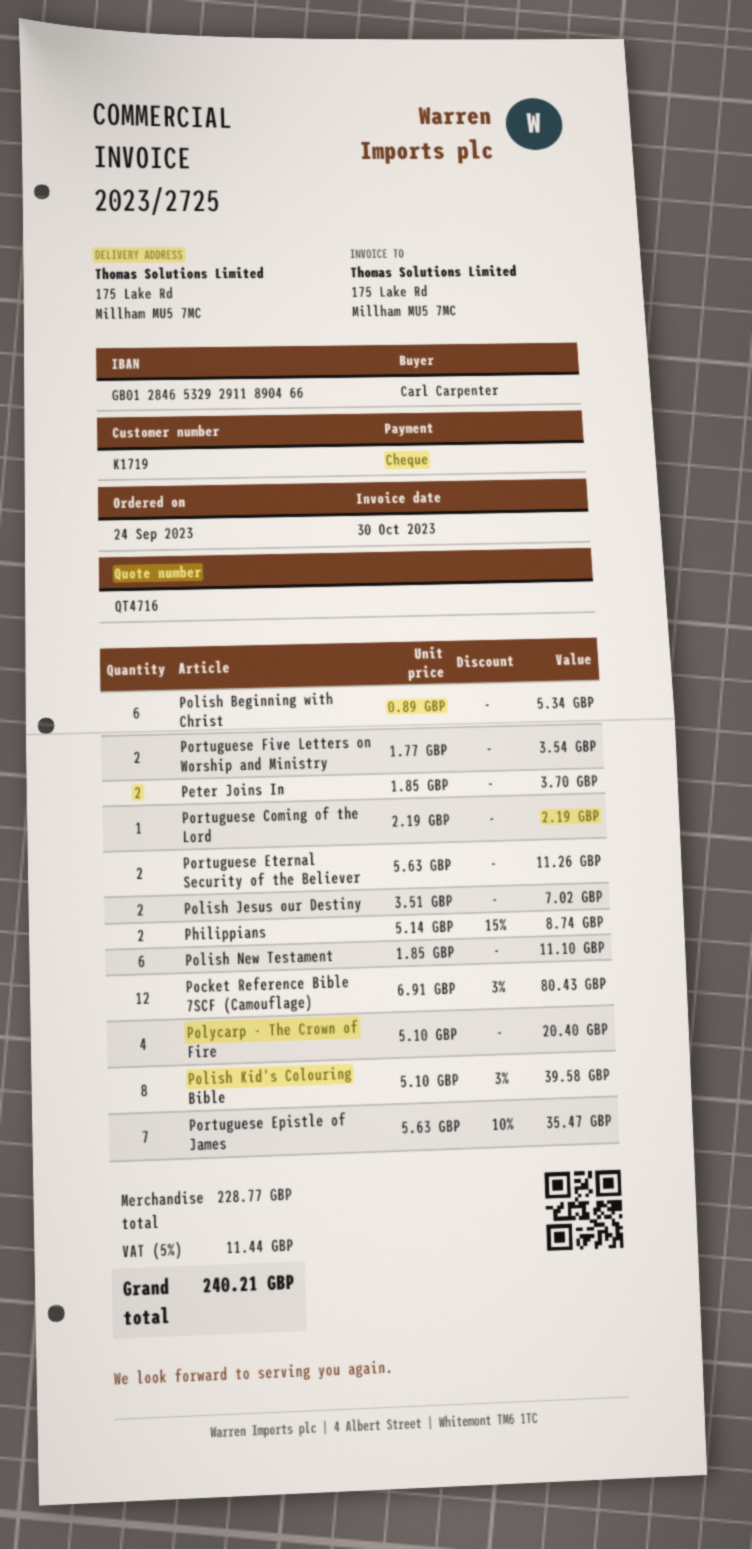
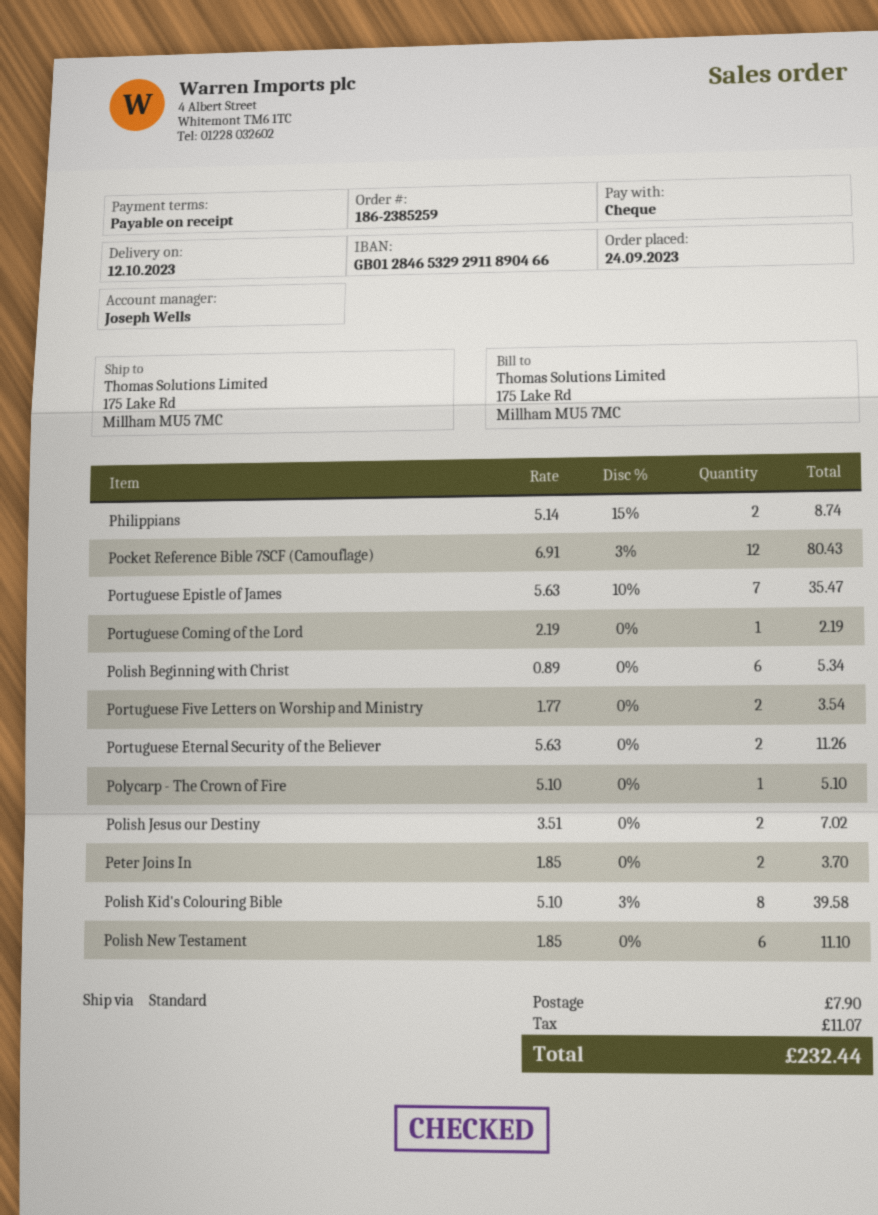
Polycarp - The Crown of Fire: 4 x 5.10 = 20.40 -> 1 x 5.10 = 5.10
shipping: none -> 7.90
tax: 11.44 -> 11.07
total: 240.21 -> 232.44

